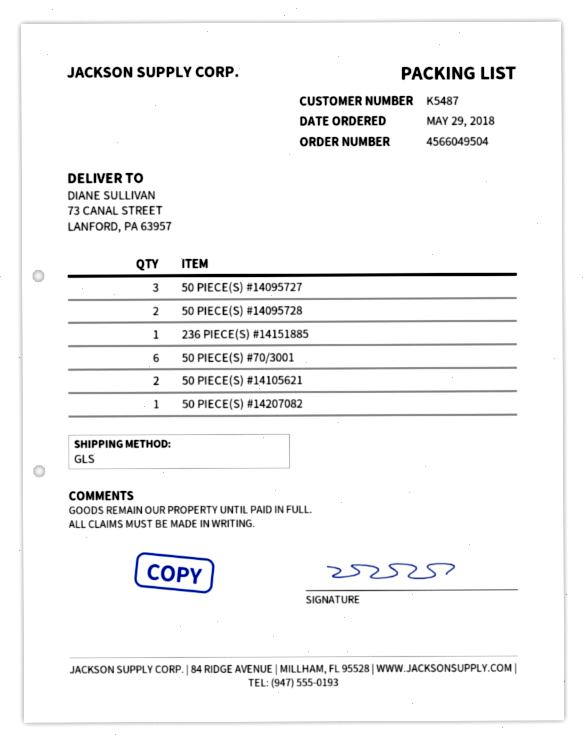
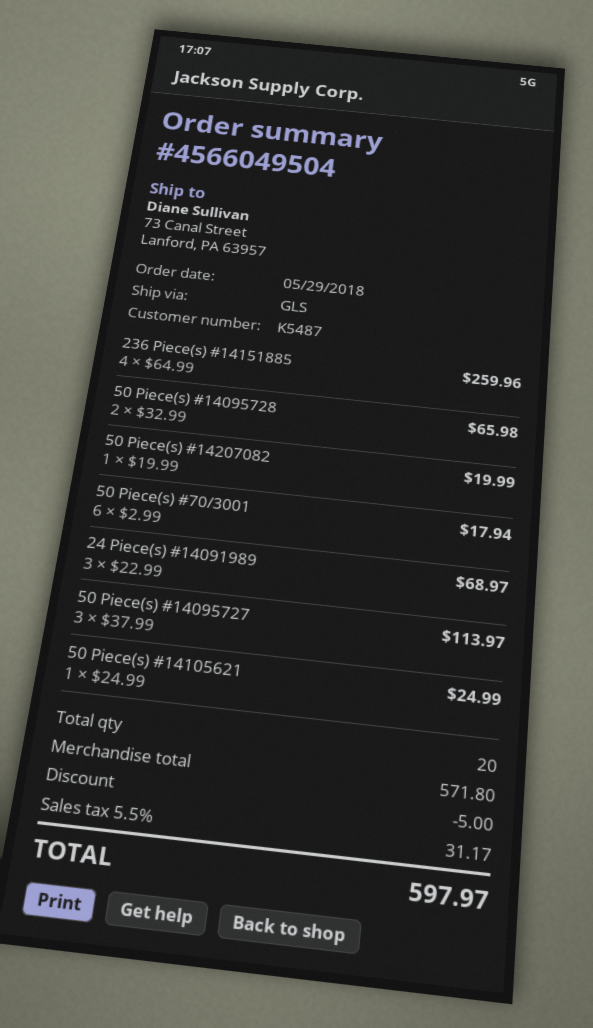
236 PIECE(S) #14151885: 1 -> 4
50 PIECE(S) #14105621: 2 -> 1
24 Piece(s) #14091989: none -> 3

